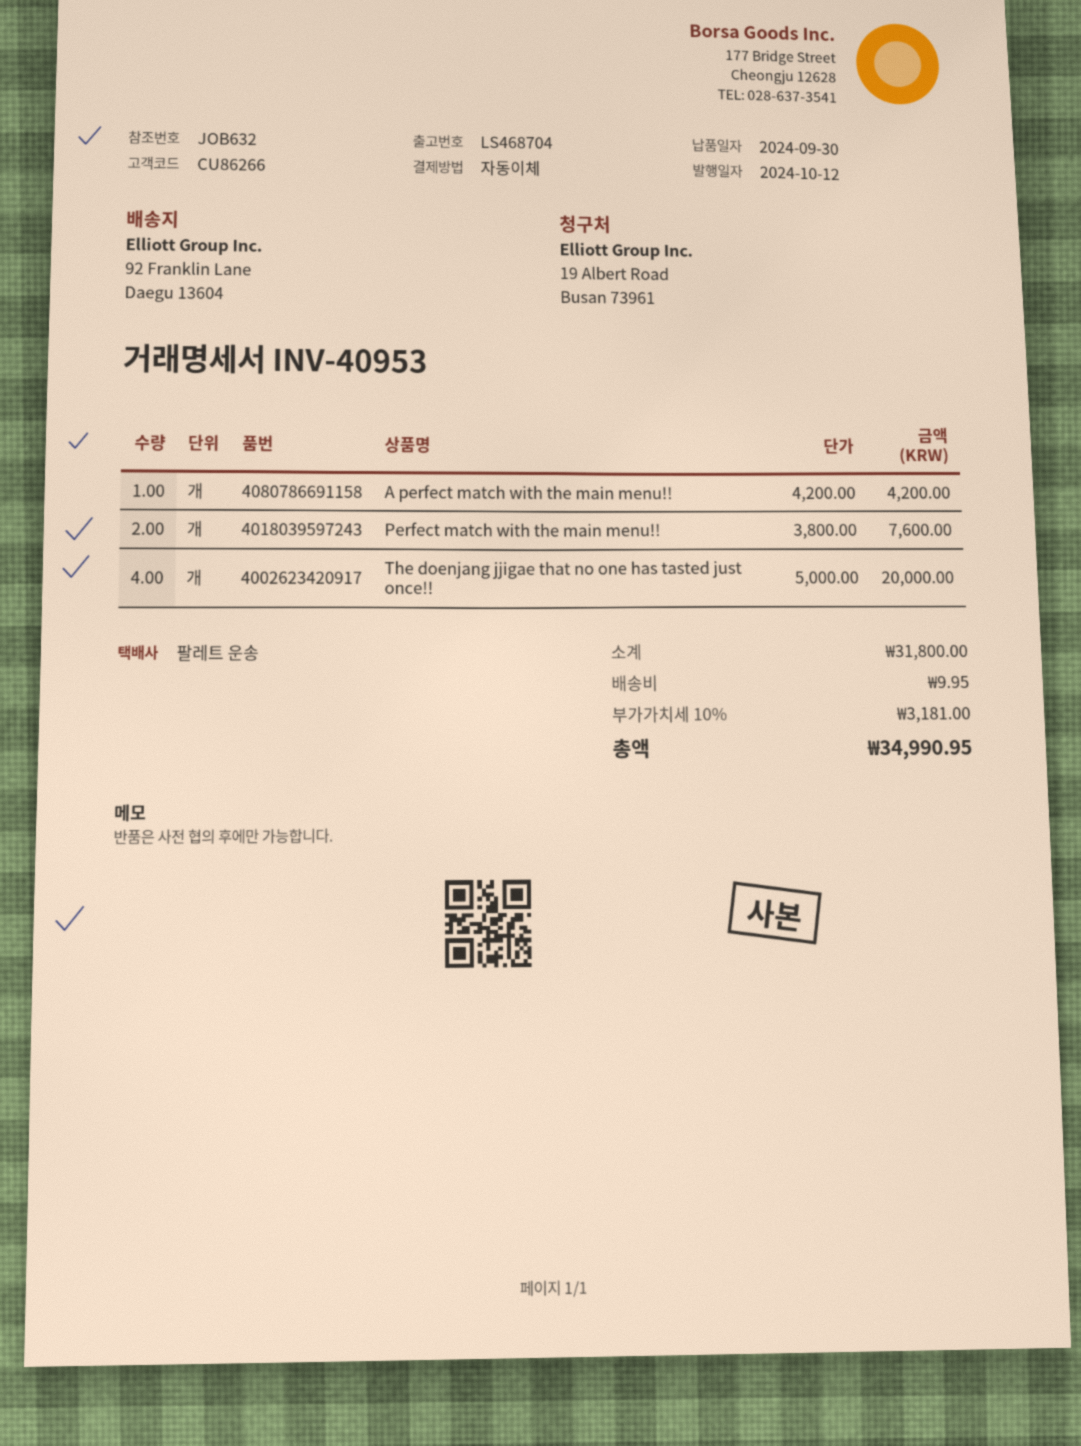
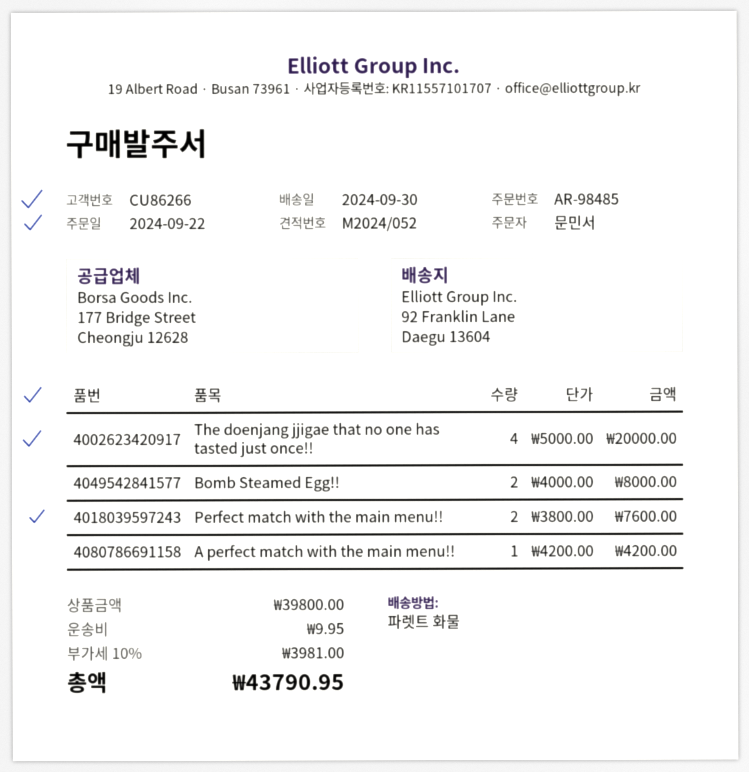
Bomb Steamed Egg!!: none -> 2 x 4000.00 = 8000.00
subtotal: 31800.00 -> 39800.00
tax: 10% = 3181.00 -> 10% = 3981.00
total: 34990.95 -> 43790.95

